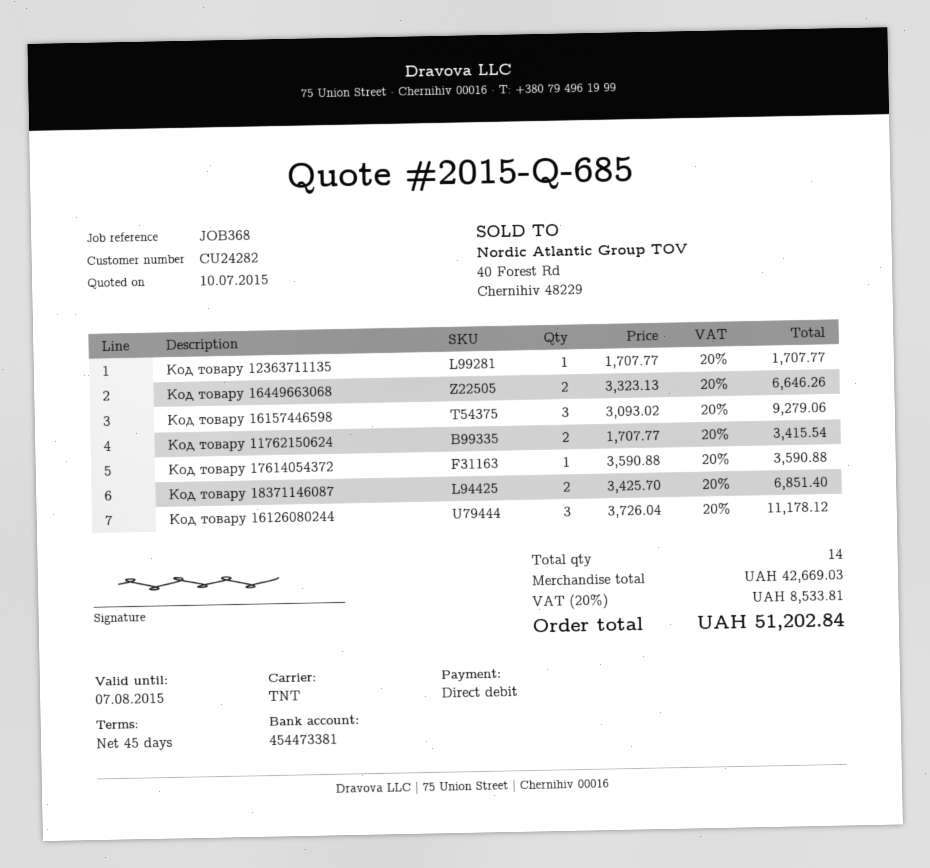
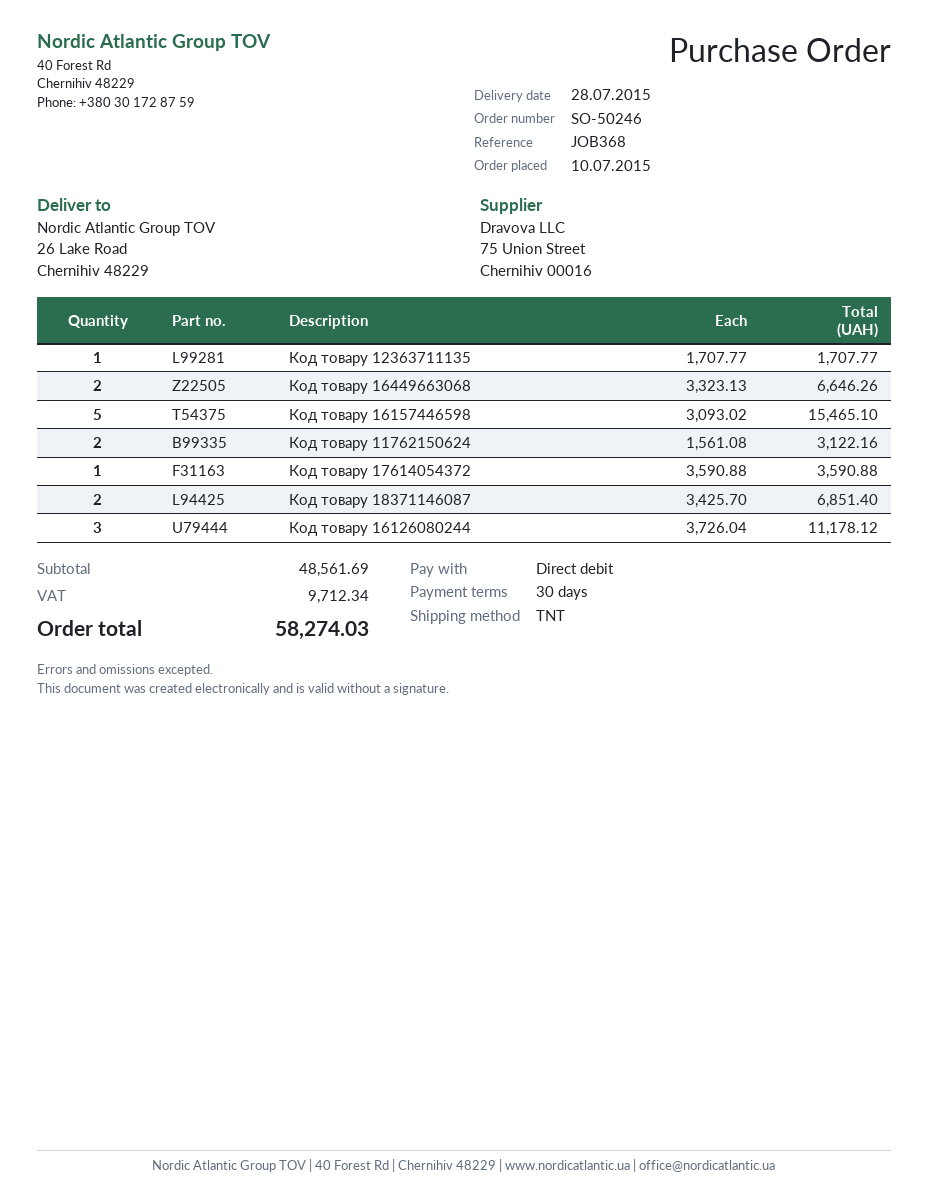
payment terms: 45 days -> 30 days
Код товару 16157446598: 3 x 3093.02 = 9279.06 -> 5 x 3093.02 = 15465.10
Код товару 11762150624: 2 x 1707.77 = 3415.54 -> 2 x 1561.08 = 3122.16
subtotal: 42669.03 -> 48561.69
tax: 8533.81 -> 9712.34
total: 51202.84 -> 58274.03

